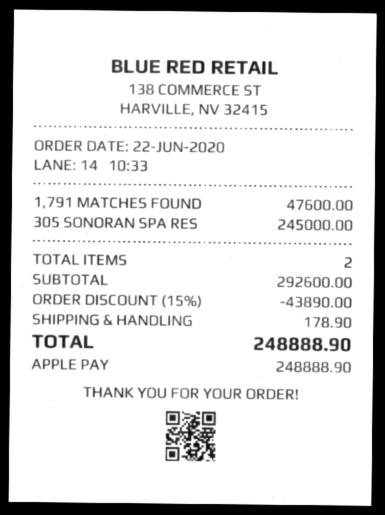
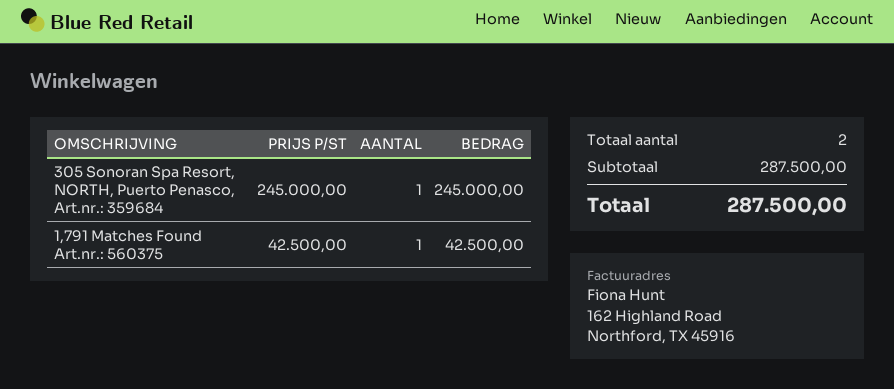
1,791 MATCHES FOUND: 1 x 47600.00 = 47600.00 -> 1 x 42500.00 = 42500.00
subtotal: 292600.00 -> 287500.00
discount: 15% = 43890.00 -> none
shipping: 178.90 -> none
total: 248888.90 -> 287500.00

